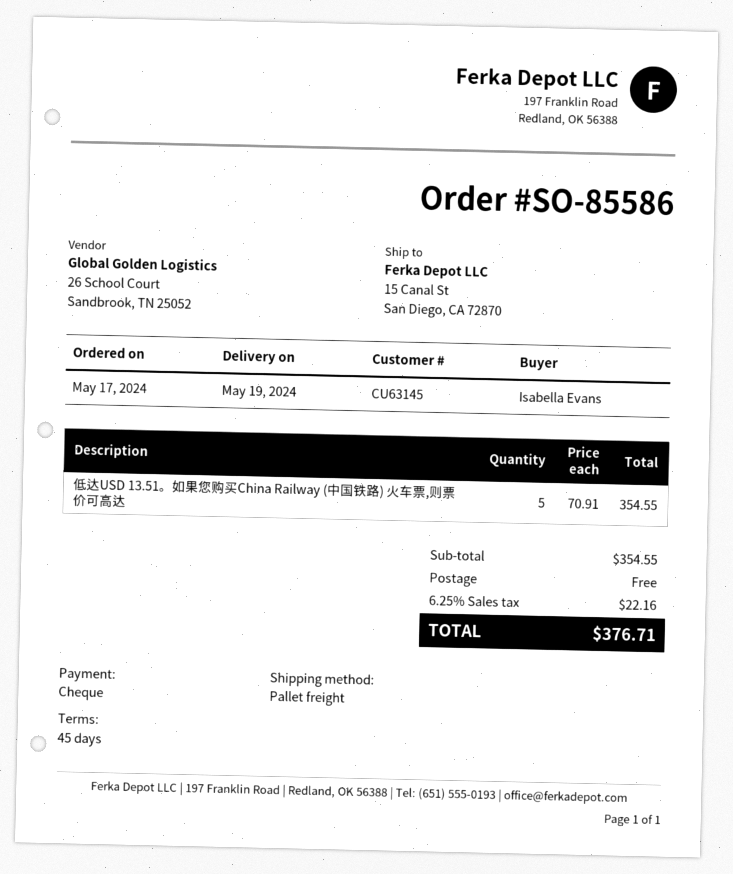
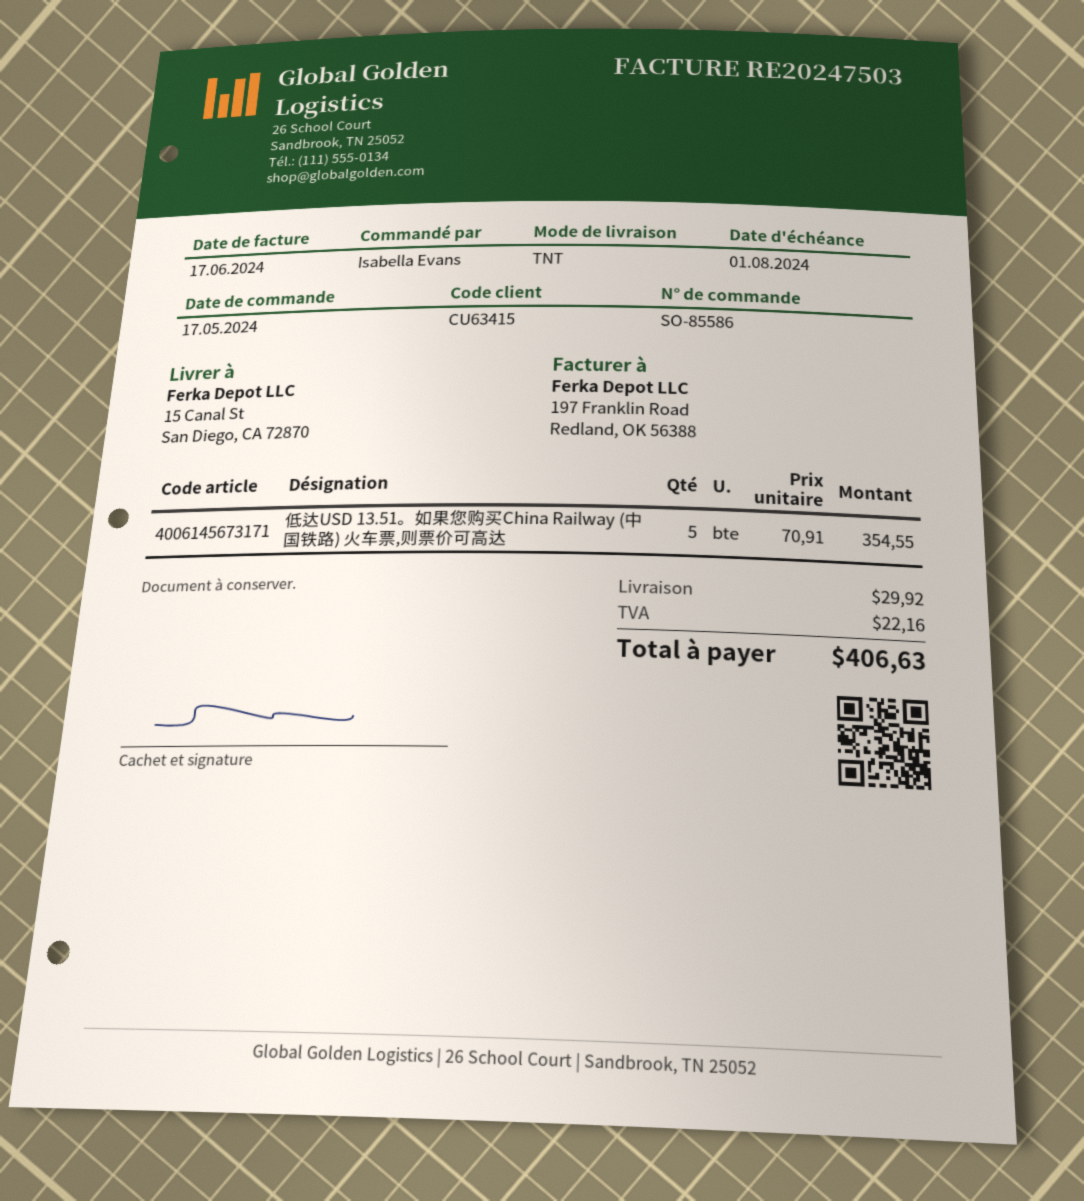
customer number: CU63145 -> CU63415
shipping method: pallet freight -> TNT
shipping: 0.00 -> 29.92
total: 376.71 -> 406.63

